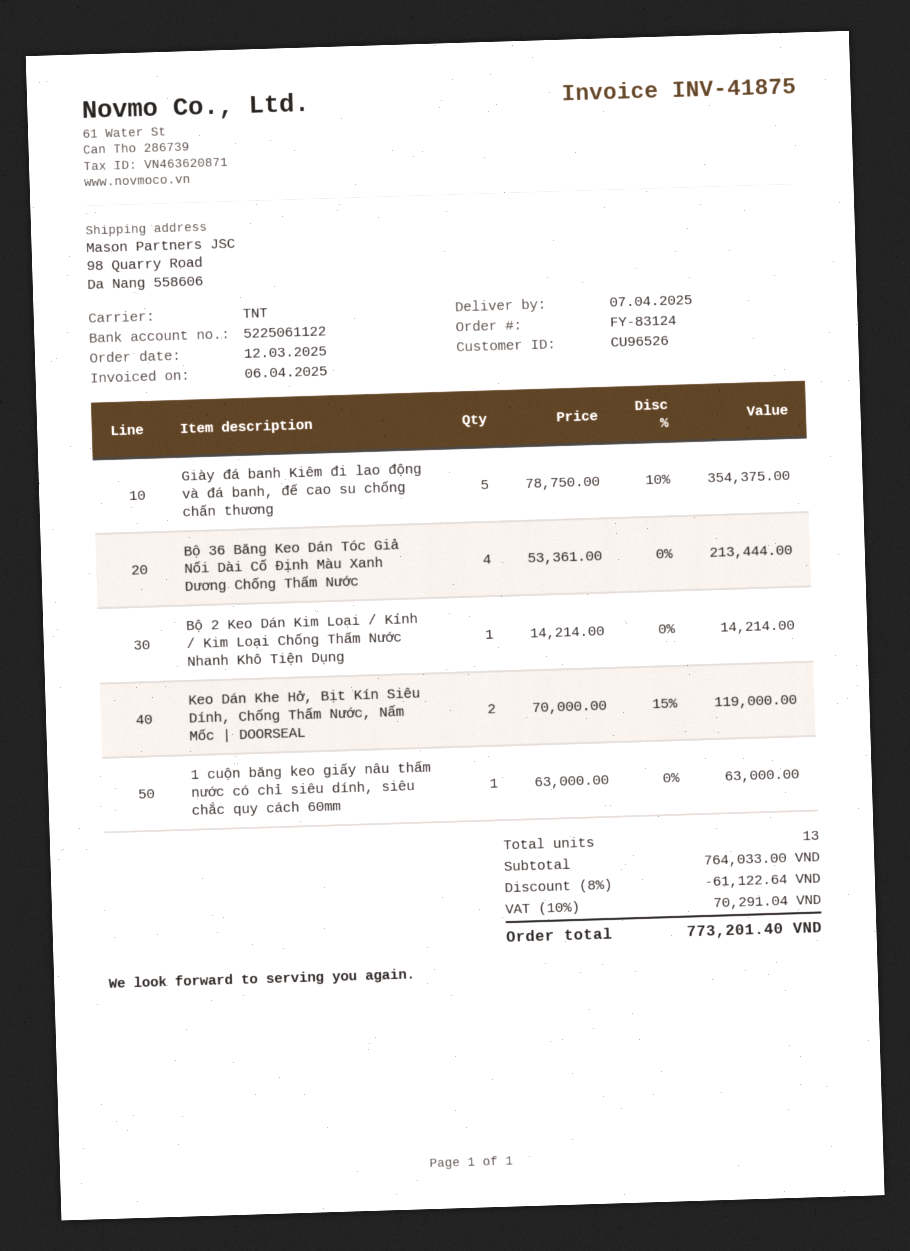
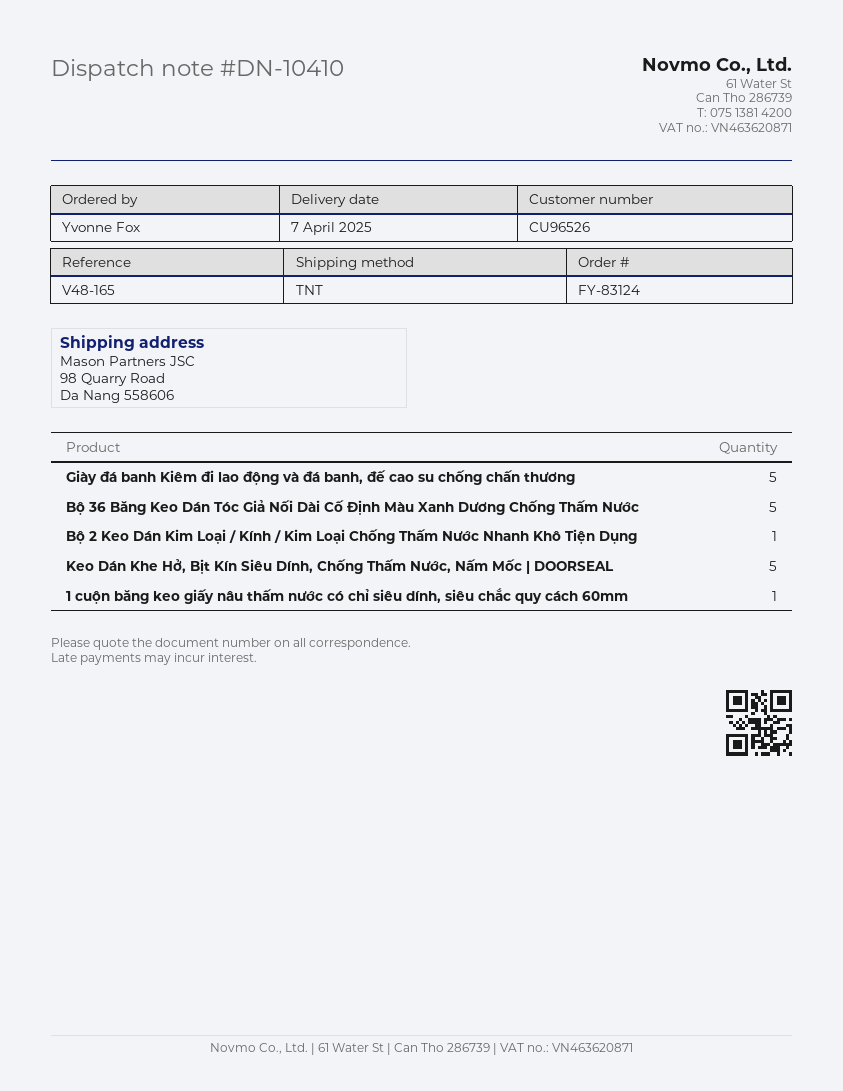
Bộ 36 Băng Keo Dán Tóc Giả Nối Dài Cố Định Màu Xanh Dương Chống Thấm Nước: 4 -> 5
Keo Dán Khe Hở, Bịt Kín Siêu Dính, Chống Thấm Nước, Nấm Mốc | DOORSEAL: 2 -> 5

